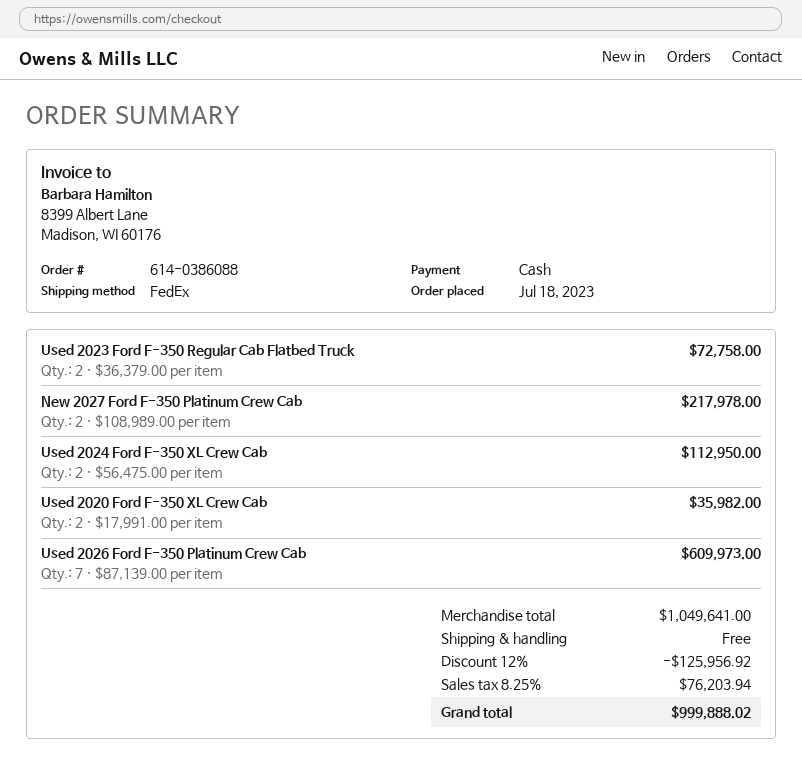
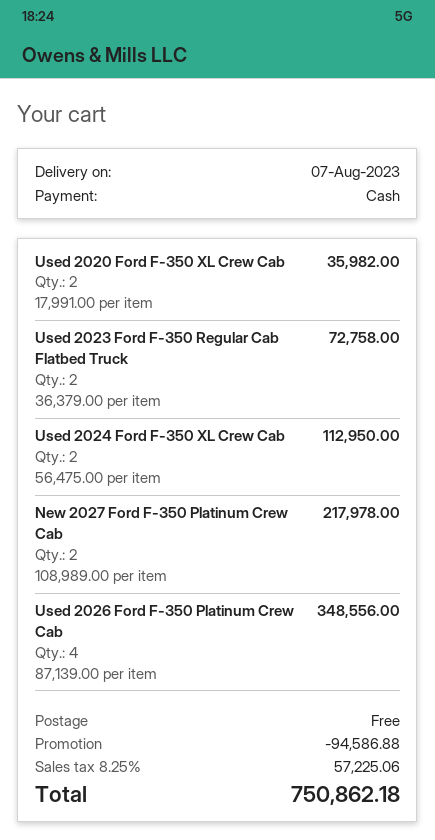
Used 2026 Ford F-350 Platinum Crew Cab: 7 x 87139.00 = 609973.00 -> 4 x 87139.00 = 348556.00
discount: 125956.92 -> 94586.88
tax: 8.25% = 76203.94 -> 8.25% = 57225.06
total: 999888.02 -> 750862.18

